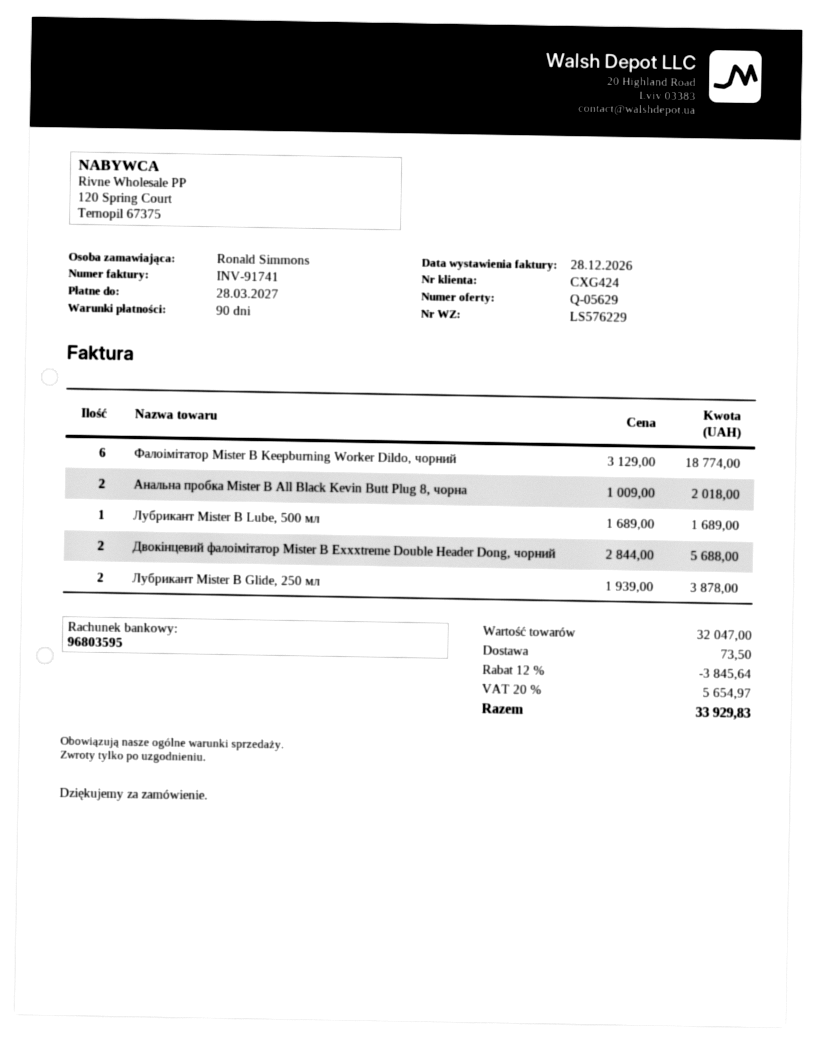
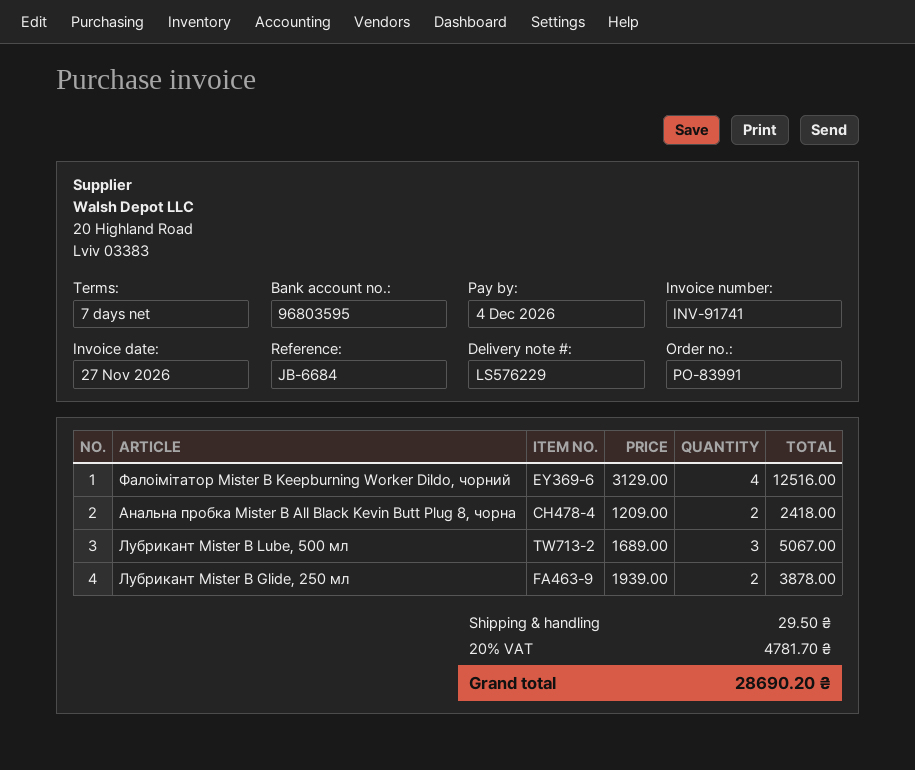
invoice date: 2026-12-28 -> 2026-11-27
payment terms: 90 days -> 7 days
due date: 2027-03-28 -> 2026-12-04
Фалоімітатор Mister B Keepburning Worker Dildo, чорний: 6 x 3129.00 = 18774.00 -> 4 x 3129.00 = 12516.00
Анальна пробка Mister B All Black Kevin Butt Plug 8, чорна: 2 x 1009.00 = 2018.00 -> 2 x 1209.00 = 2418.00
Лубрикант Mister B Lube, 500 мл: 1 x 1689.00 = 1689.00 -> 3 x 1689.00 = 5067.00
Двокiнцевий фалоімітатор Mister B Exxxtreme Double Header Dong, чорний: 2 x 2844.00 = 5688.00 -> none
discount: 12% = 3845.64 -> none
shipping: 73.50 -> 29.50
tax: 20% = 5654.97 -> 20% = 4781.70
total: 33929.83 -> 28690.20

